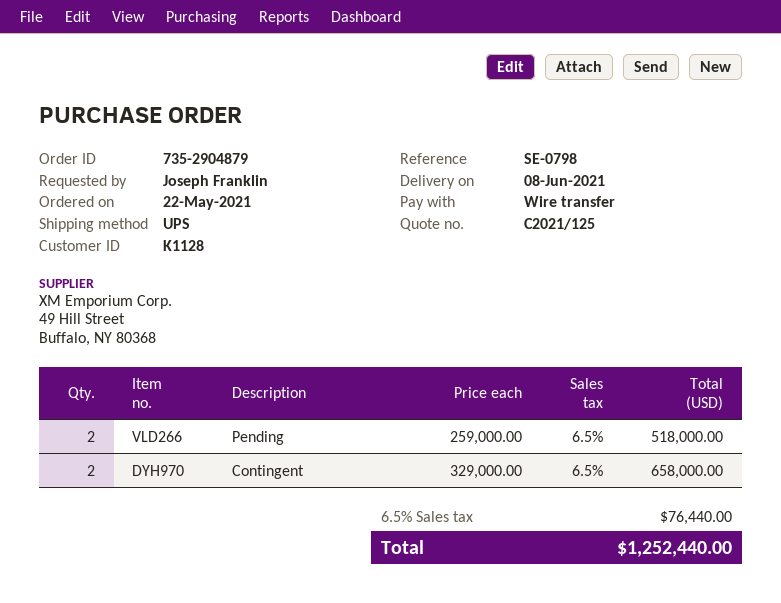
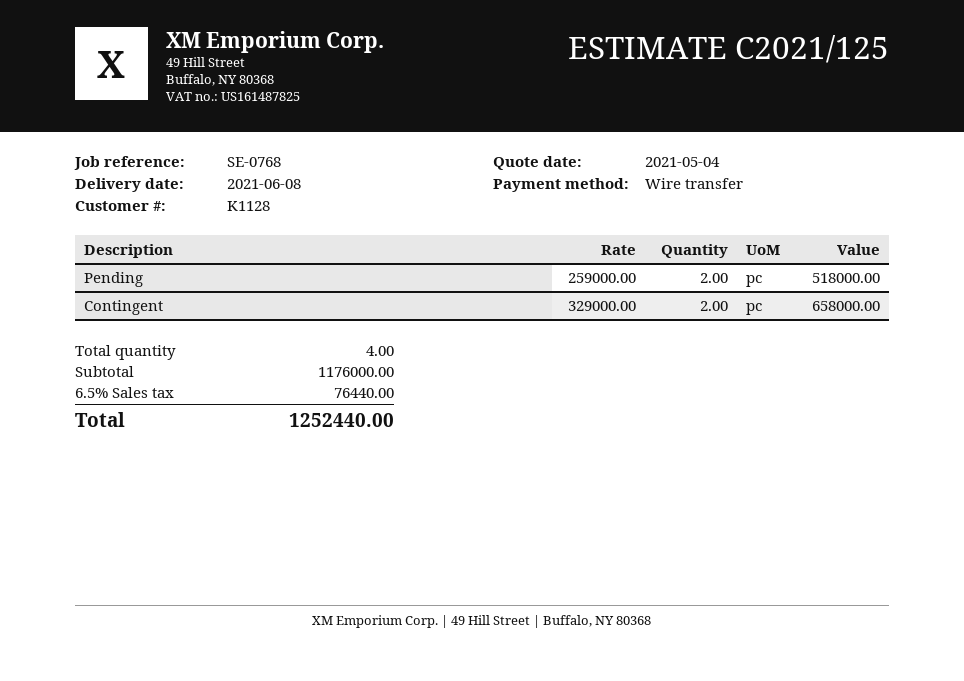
reference: SE-0798 -> SE-0768

